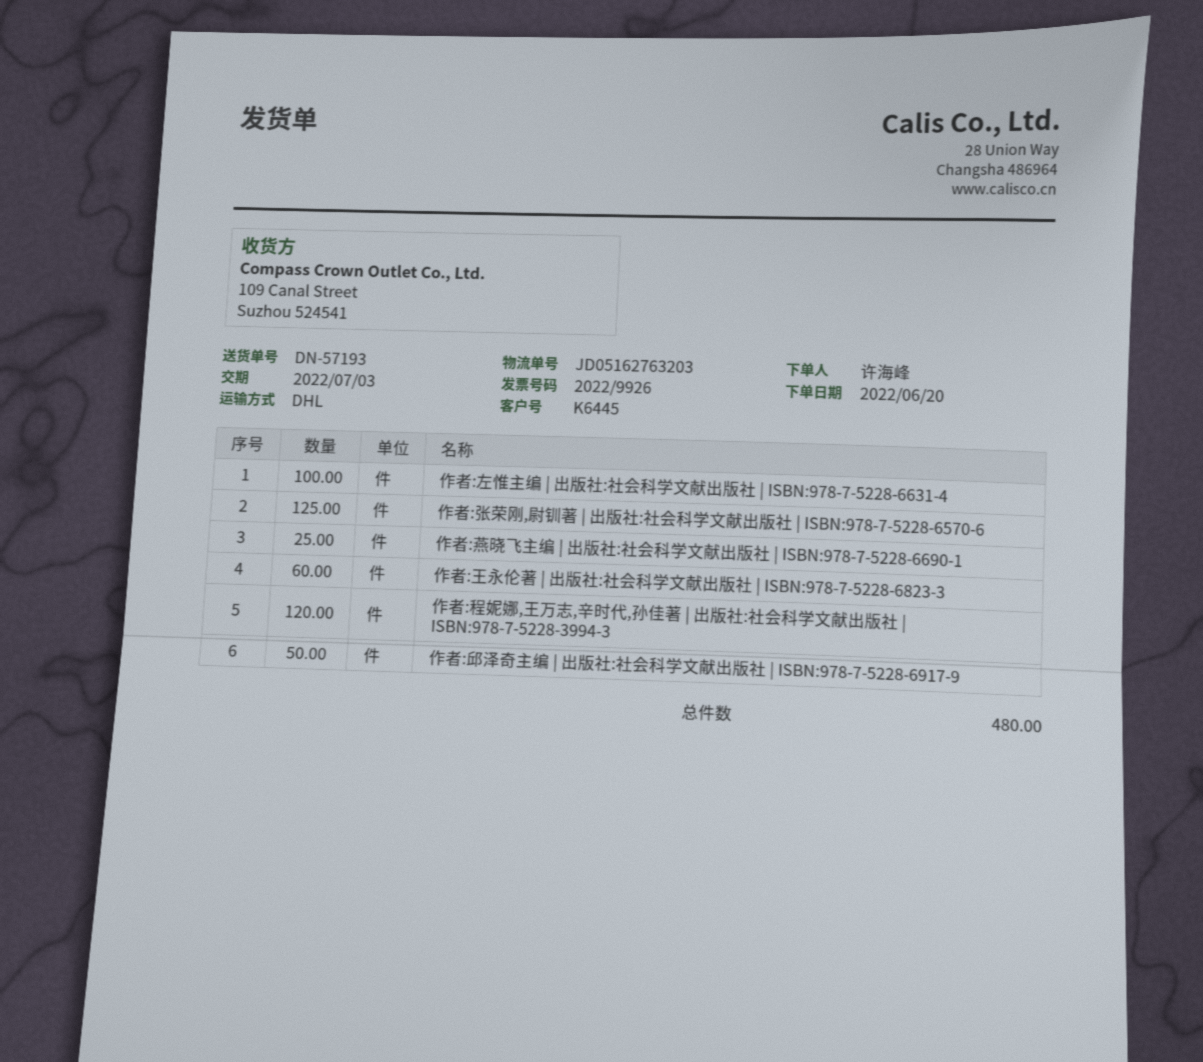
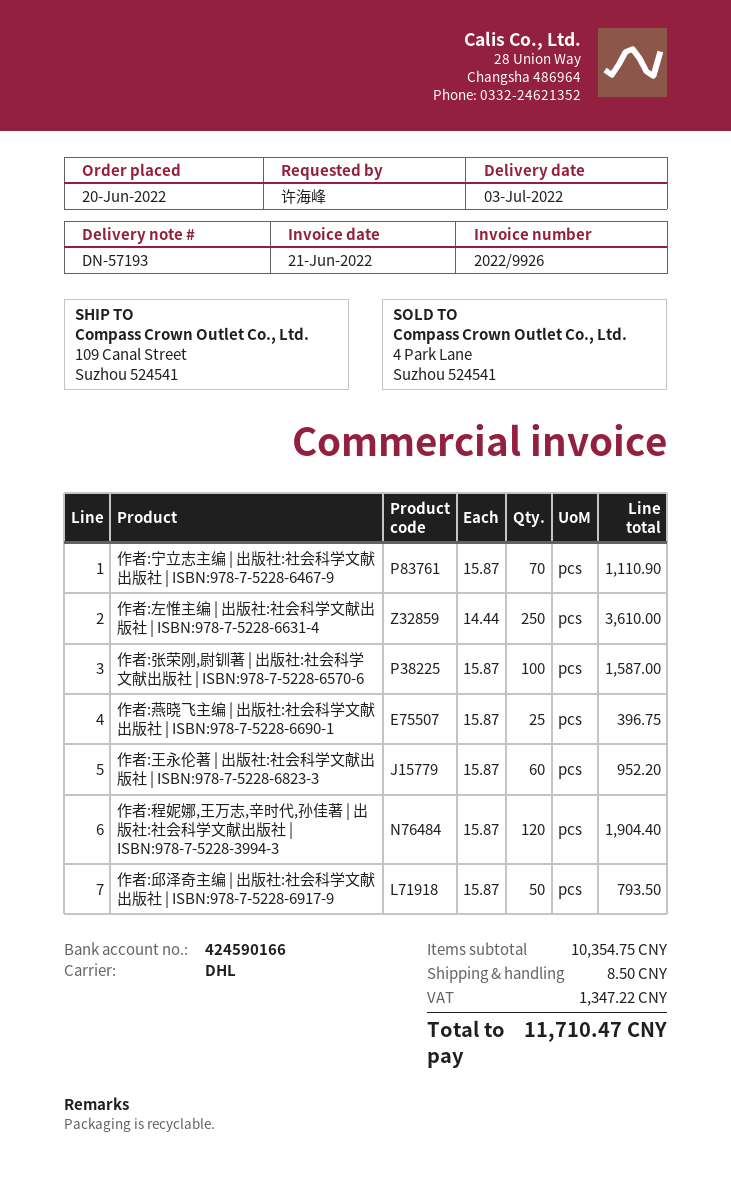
作者:左惟主编 | 出版社:社会科学文献出版社 | ISBN:978-7-5228-6631-4: 100 -> 250
作者:张荣刚,尉钏著 | 出版社:社会科学文献出版社 | ISBN:978-7-5228-6570-6: 125 -> 100
作者:宁立志主编 | 出版社:社会科学文献出版社 | ISBN:978-7-5228-6467-9: none -> 70

